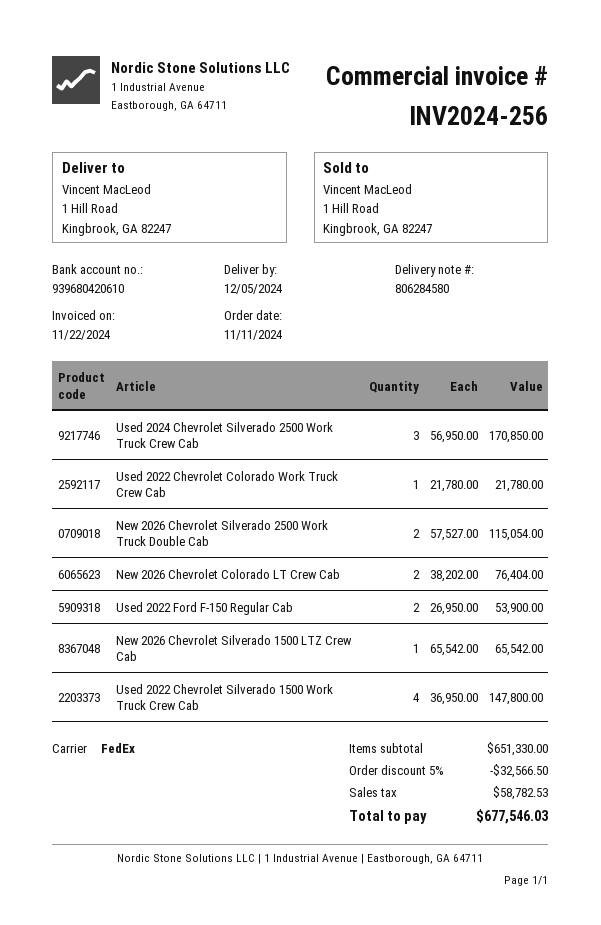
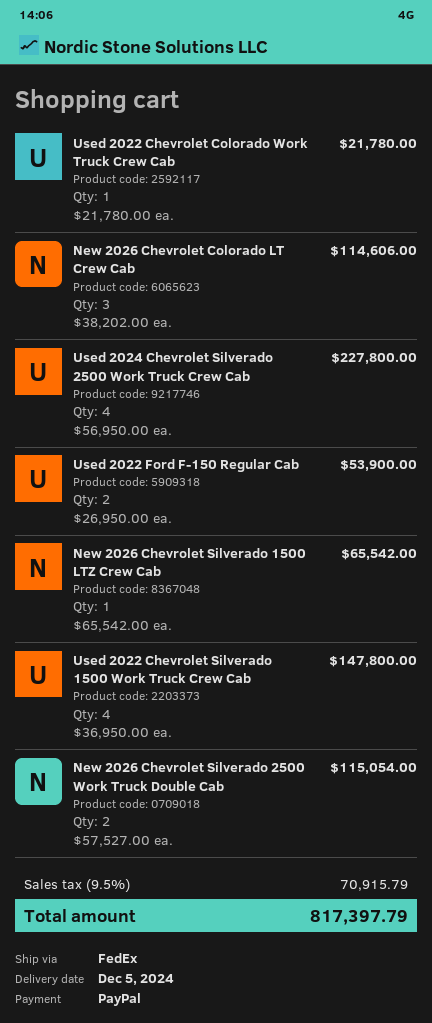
Used 2024 Chevrolet Silverado 2500 Work Truck Crew Cab: 3 x 56950.00 = 170850.00 -> 4 x 56950.00 = 227800.00
New 2026 Chevrolet Colorado LT Crew Cab: 2 x 38202.00 = 76404.00 -> 3 x 38202.00 = 114606.00
discount: 5% = 32566.50 -> none
tax: 58782.53 -> 70915.79
total: 677546.03 -> 817397.79

